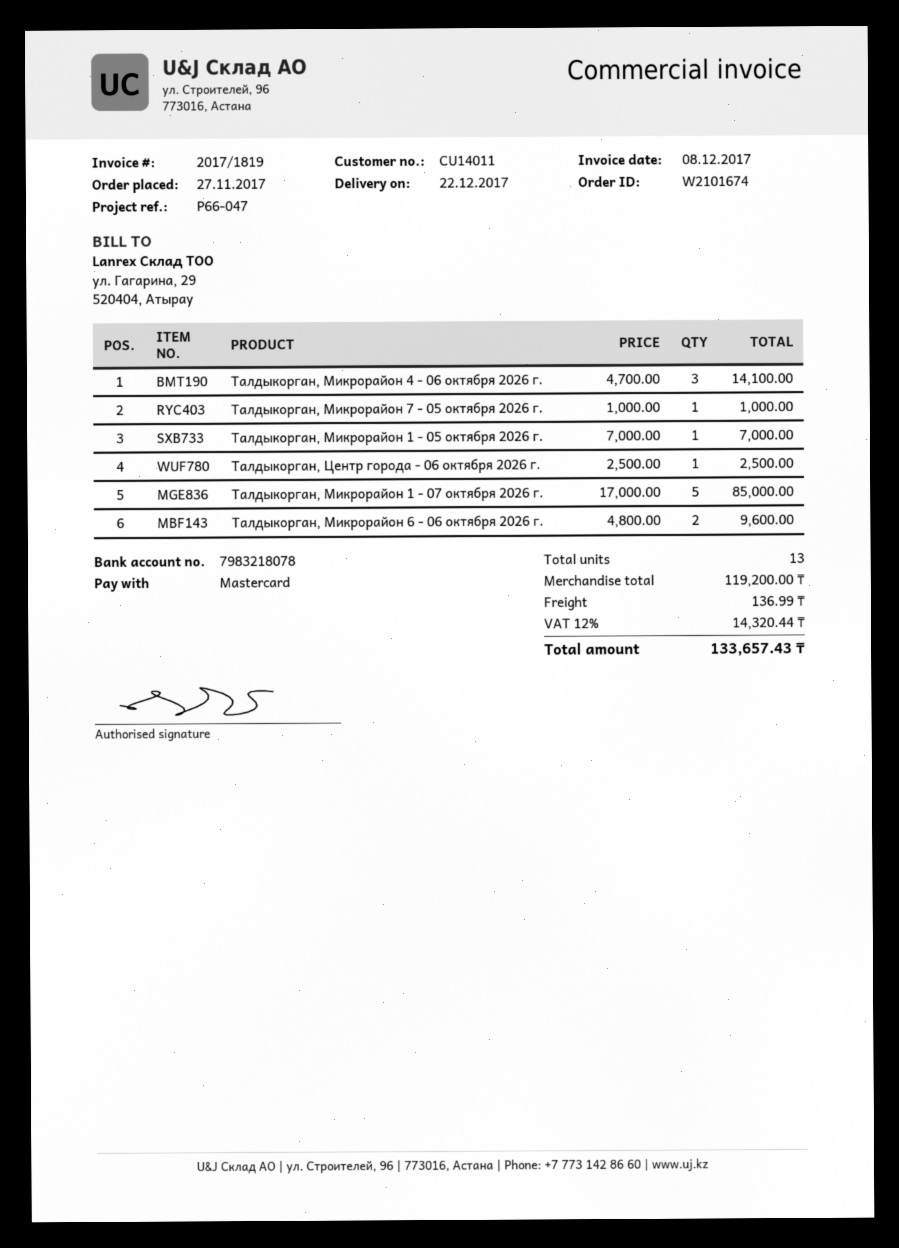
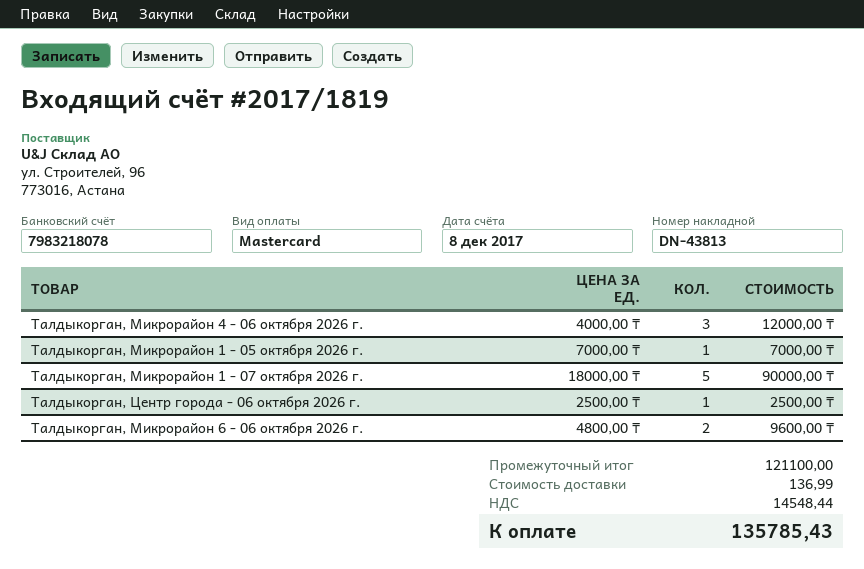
Талдыкорган, Микрорайон 4 - 06 октября 2026 г.: 3 x 4700.00 = 14100.00 -> 3 x 4000.00 = 12000.00
Талдыкорган, Микрорайон 7 - 05 октября 2026 г.: 1 x 1000.00 = 1000.00 -> none
Талдыкорган, Микрорайон 1 - 07 октября 2026 г.: 5 x 17000.00 = 85000.00 -> 5 x 18000.00 = 90000.00
subtotal: 119200.00 -> 121100.00
tax: 14320.44 -> 14548.44
total: 133657.43 -> 135785.43

